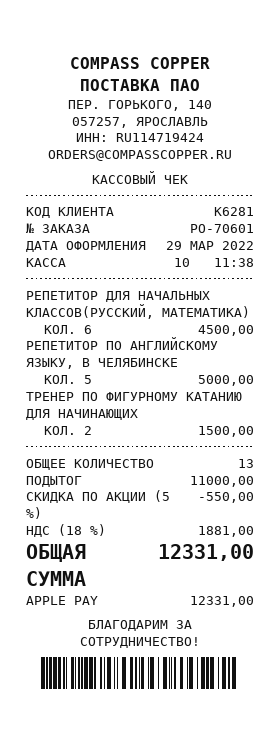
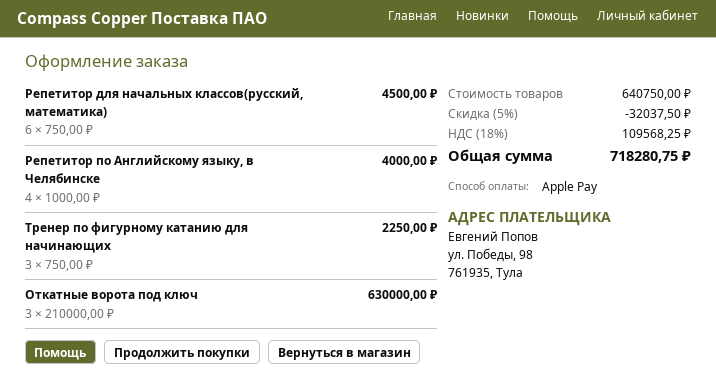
РЕПЕТИТОР ПО АНГЛИЙСКОМУ ЯЗЫКУ, В ЧЕЛЯБИНСКЕ: 5 for 5000.00 -> 4 for 4000.00
ТРЕНЕР ПО ФИГУРНОМУ КАТАНИЮ ДЛЯ НАЧИНАЮЩИХ: 2 for 1500.00 -> 3 for 2250.00
Откатные ворота под ключ: none -> 3 for 630000.00
subtotal: 11000.00 -> 640750.00
discount: 5% = 550.00 -> 5% = 32037.50
tax: 18% = 1881.00 -> 18% = 109568.25
total: 12331.00 -> 718280.75

